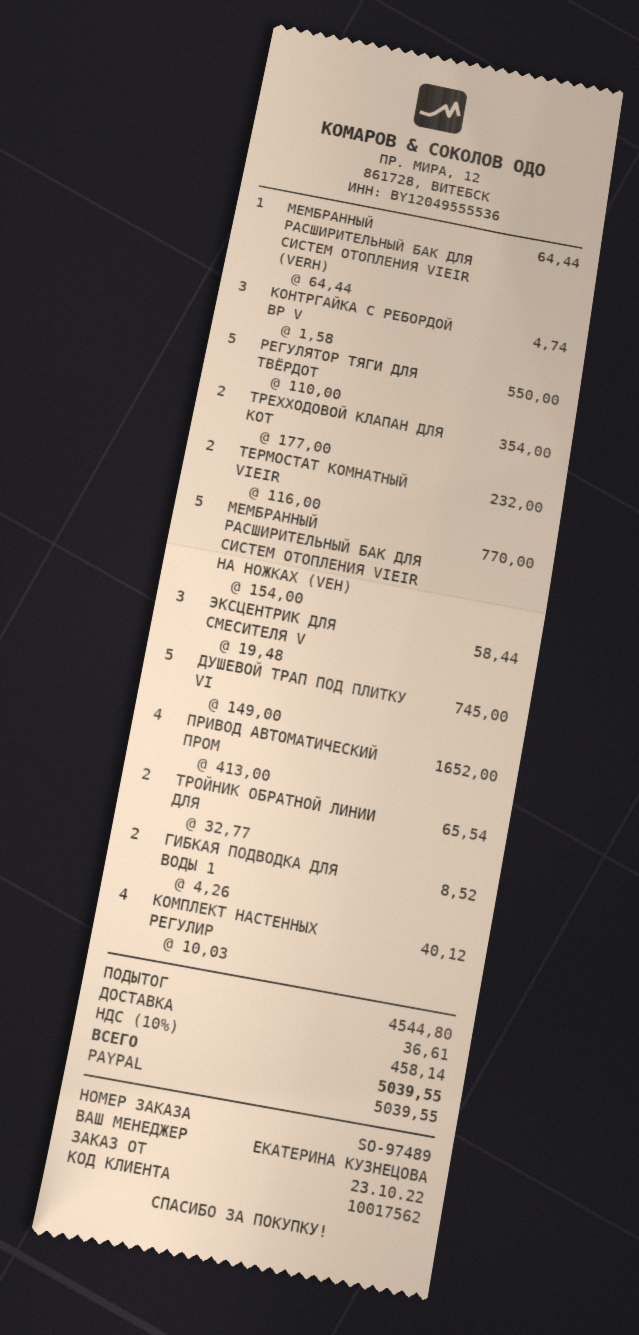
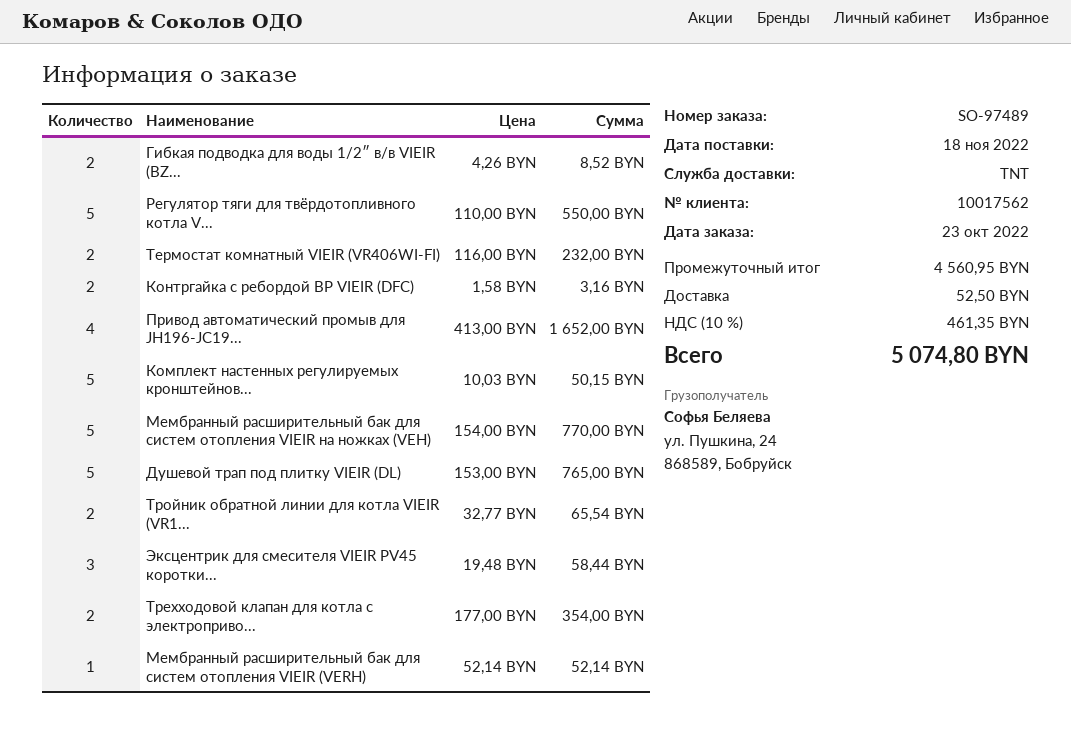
МЕМБРАННЫЙ РАСШИРИТЕЛЬНЫЙ БАК ДЛЯ СИСТЕМ ОТОПЛЕНИЯ VIEIR (VERH): 1 x 64.44 = 64.44 -> 1 x 52.14 = 52.14
КОНТРГАЙКА С РЕБОРДОЙ ВР V: 3 x 1.58 = 4.74 -> 2 x 1.58 = 3.16
ДУШЕВОЙ ТРАП ПОД ПЛИТКУ VI: 5 x 149.00 = 745.00 -> 5 x 153.00 = 765.00
КОМПЛЕКТ НАСТЕННЫХ РЕГУЛИР: 4 x 10.03 = 40.12 -> 5 x 10.03 = 50.15
subtotal: 4544.80 -> 4560.95
shipping: 36.61 -> 52.50
tax: 10% = 458.14 -> 10% = 461.35
total: 5039.55 -> 5074.80

